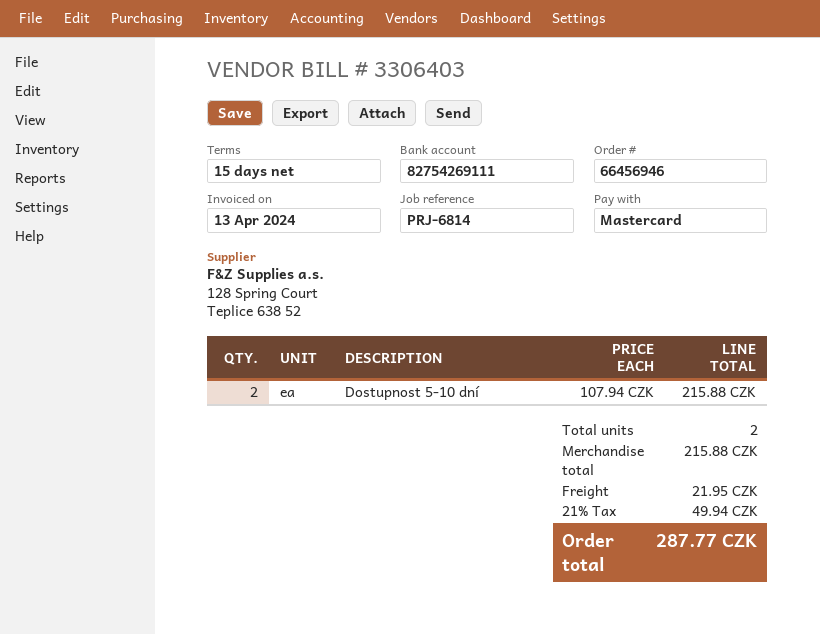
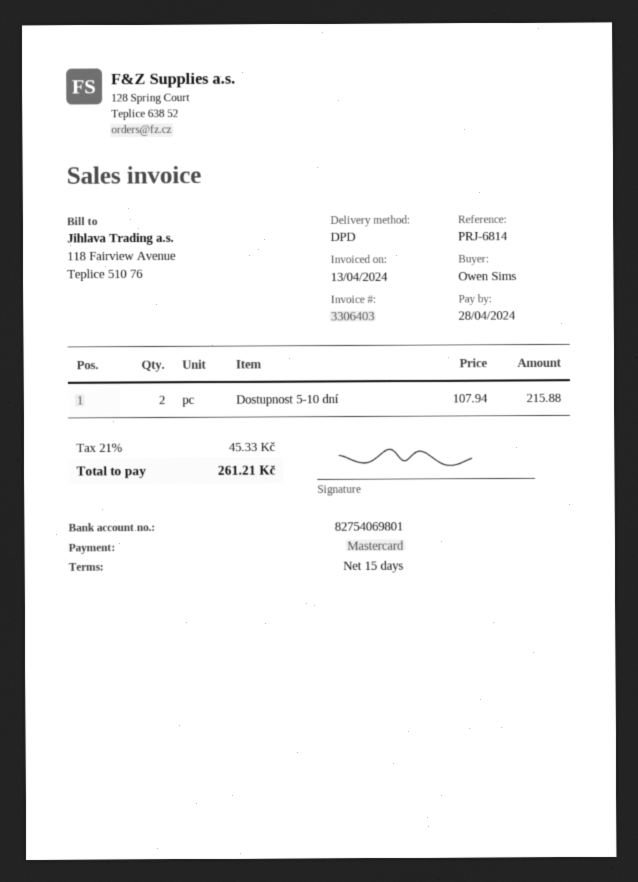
bank account: 82754269111 -> 82754069801
shipping: 21.95 -> none
tax: 21% = 49.94 -> 21% = 45.33
total: 287.77 -> 261.21

